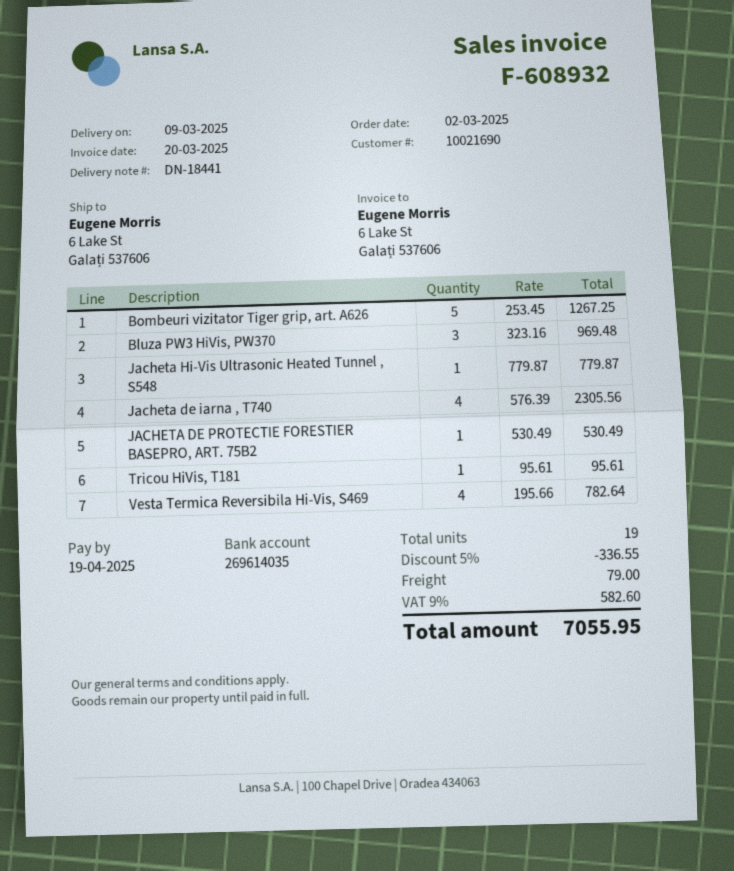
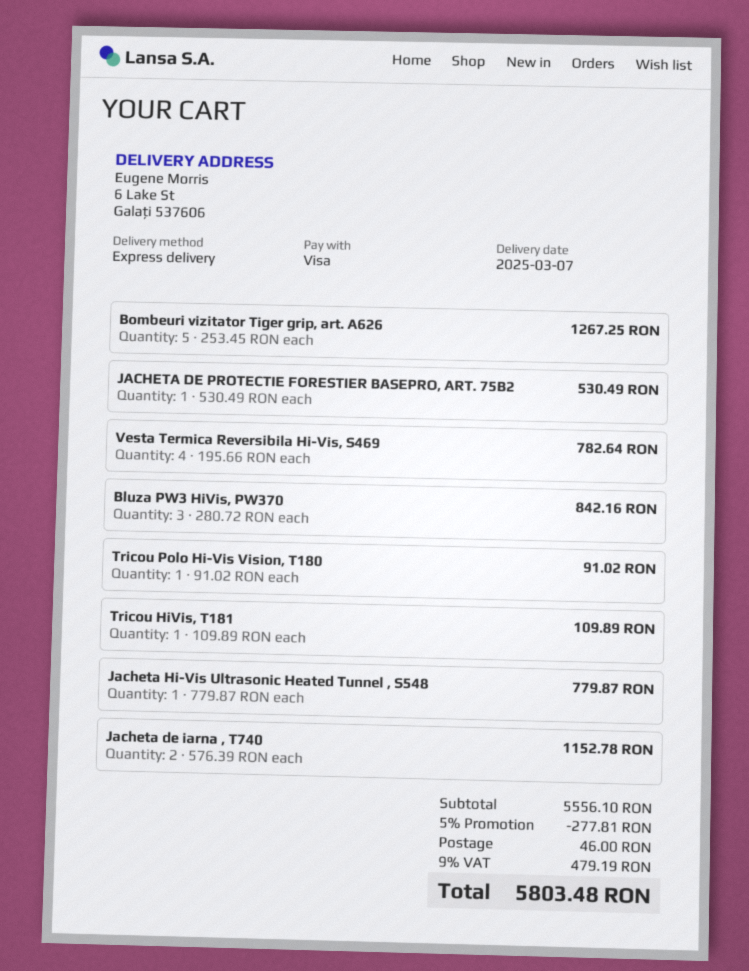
delivery date: 2025-03-09 -> 2025-03-07
Bluza PW3 HiVis, PW370: 3 x 323.16 = 969.48 -> 3 x 280.72 = 842.16
Jacheta de iarna , T740: 4 x 576.39 = 2305.56 -> 2 x 576.39 = 1152.78
Tricou HiVis, T181: 1 x 95.61 = 95.61 -> 1 x 109.89 = 109.89
Tricou Polo Hi-Vis Vision, T180: none -> 1 x 91.02 = 91.02
discount: 5% = 336.55 -> 5% = 277.81
shipping: 79.00 -> 46.00
tax: 9% = 582.60 -> 9% = 479.19
total: 7055.95 -> 5803.48

